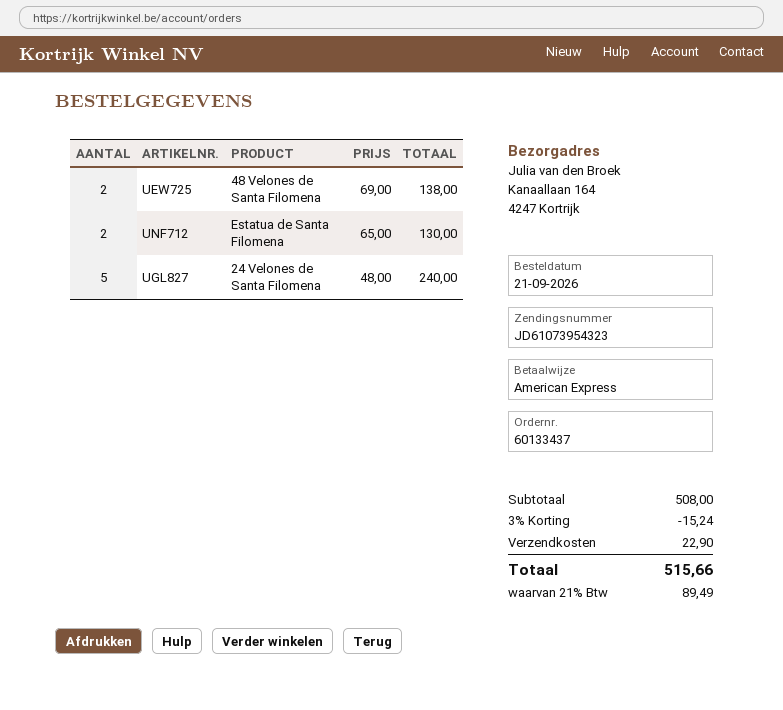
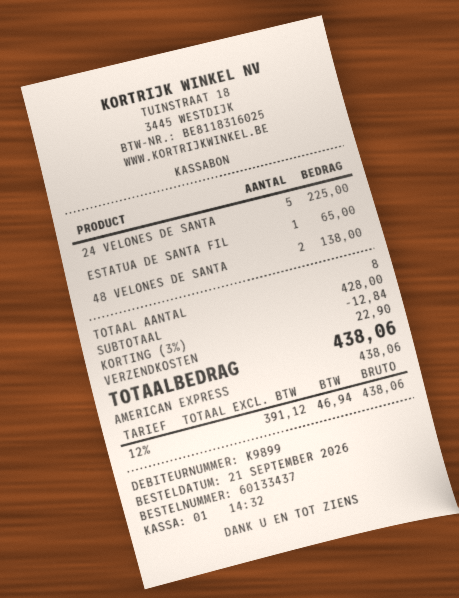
Estatua de Santa Filomena: 2 for 130.00 -> 1 for 65.00
24 Velones de Santa Filomena: 5 for 240.00 -> 5 for 225.00
subtotal: 508.00 -> 428.00
discount: 3% = 15.24 -> 3% = 12.84
tax: 21% = 89.49 -> 12% = 46.94
total: 515.66 -> 438.06

